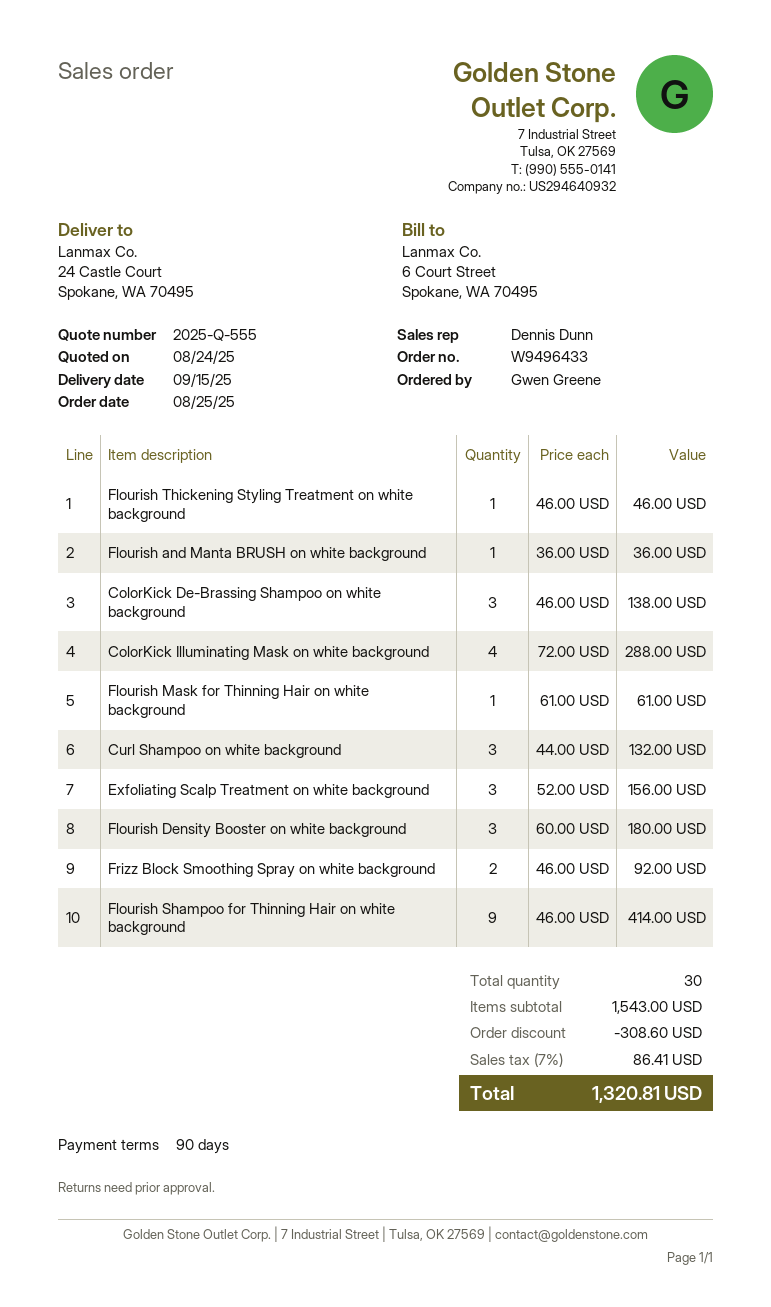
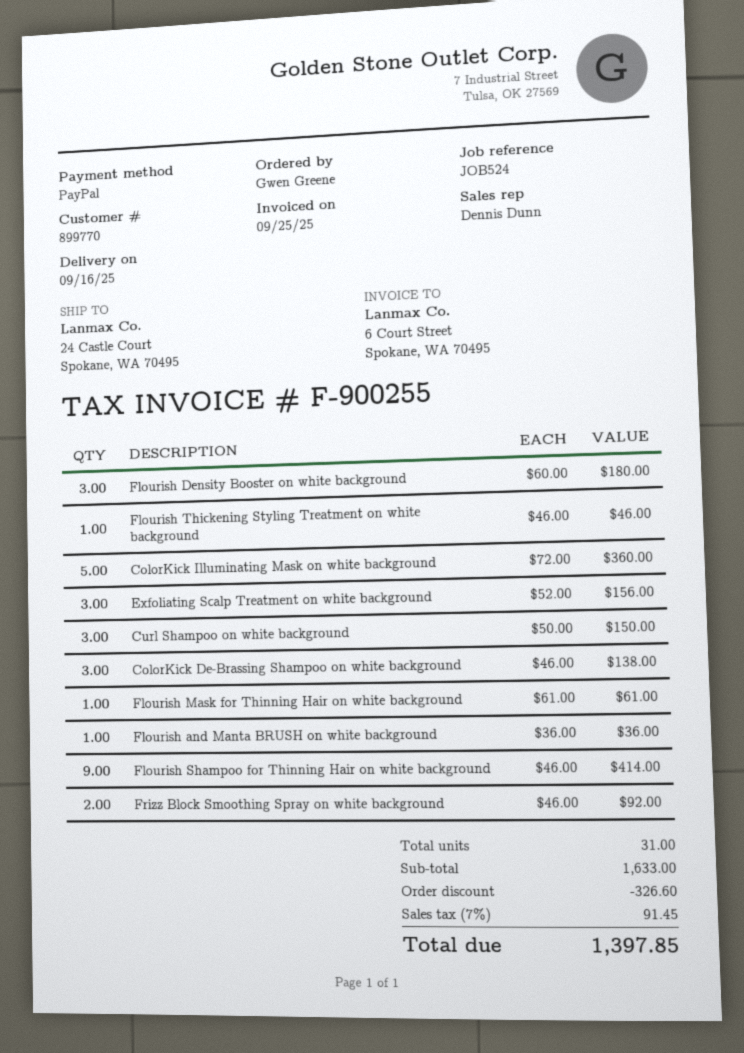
delivery date: 2025-09-15 -> 2025-09-16
ColorKick Illuminating Mask on white background: 4 x 72.00 = 288.00 -> 5 x 72.00 = 360.00
Curl Shampoo on white background: 3 x 44.00 = 132.00 -> 3 x 50.00 = 150.00
total quantity: 30 -> 31
subtotal: 1543.00 -> 1633.00
discount: 308.60 -> 326.60
tax: 7% = 86.41 -> 7% = 91.45
total: 1320.81 -> 1397.85

